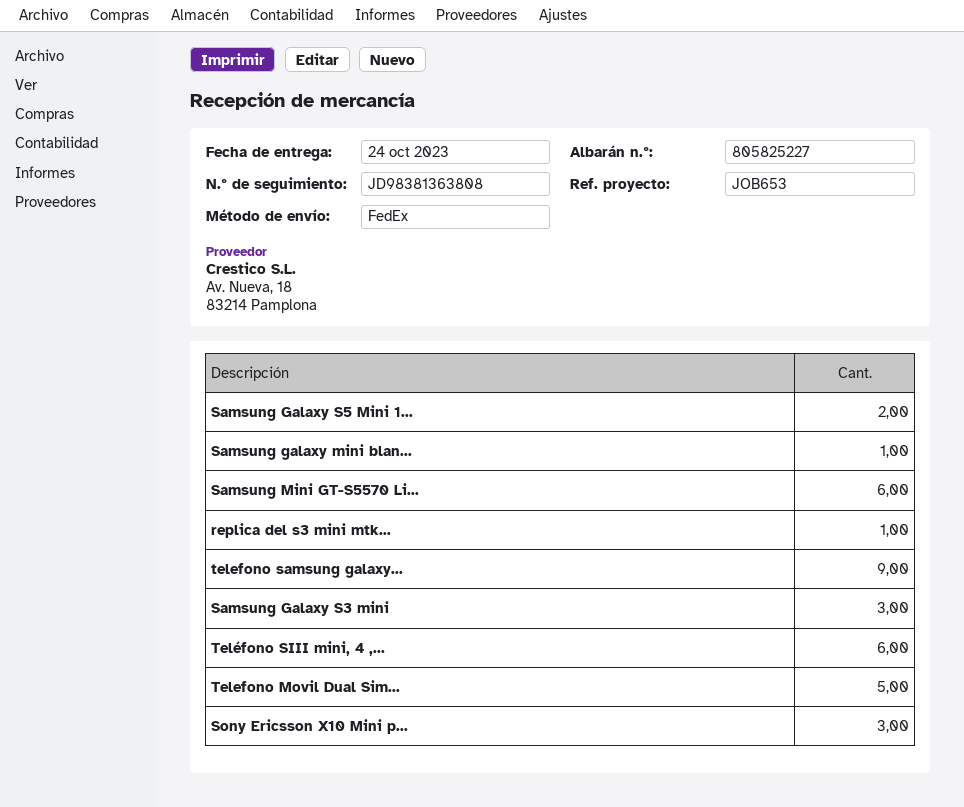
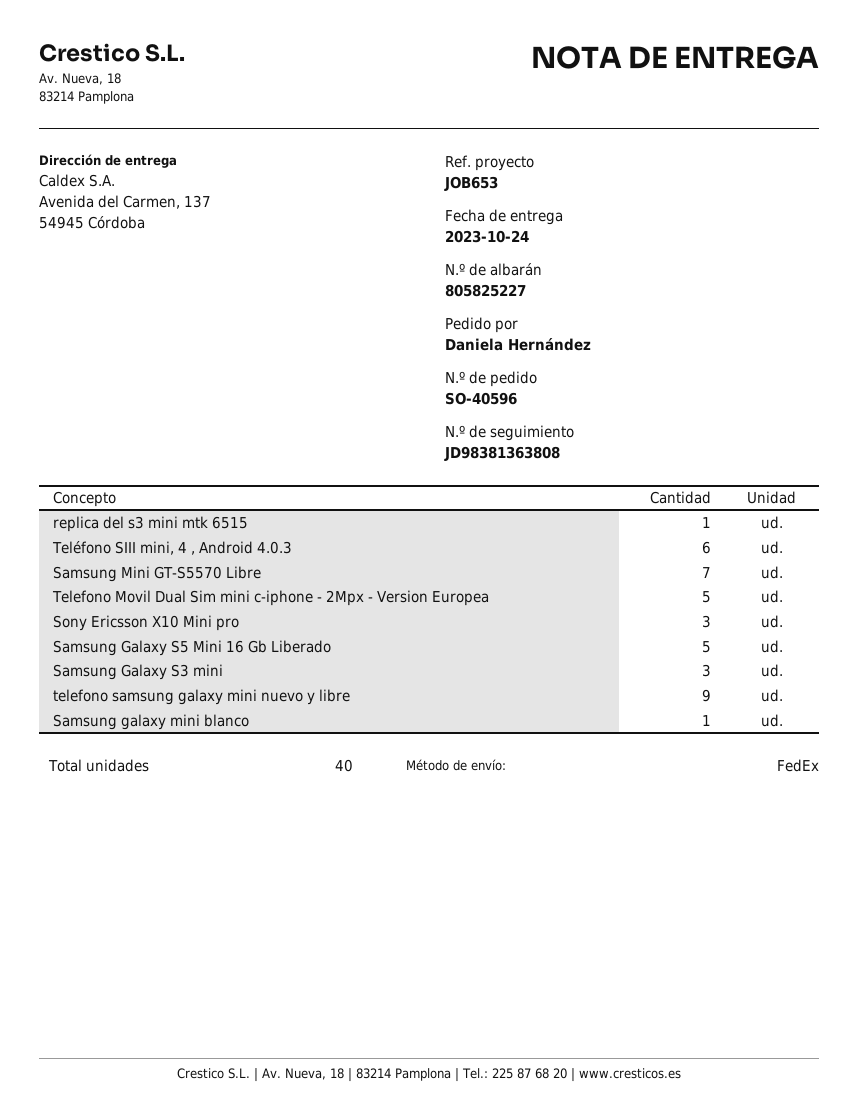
Samsung Galaxy S5 Mini 1...: 2 -> 5
Samsung Mini GT-S5570 Li...: 6 -> 7

